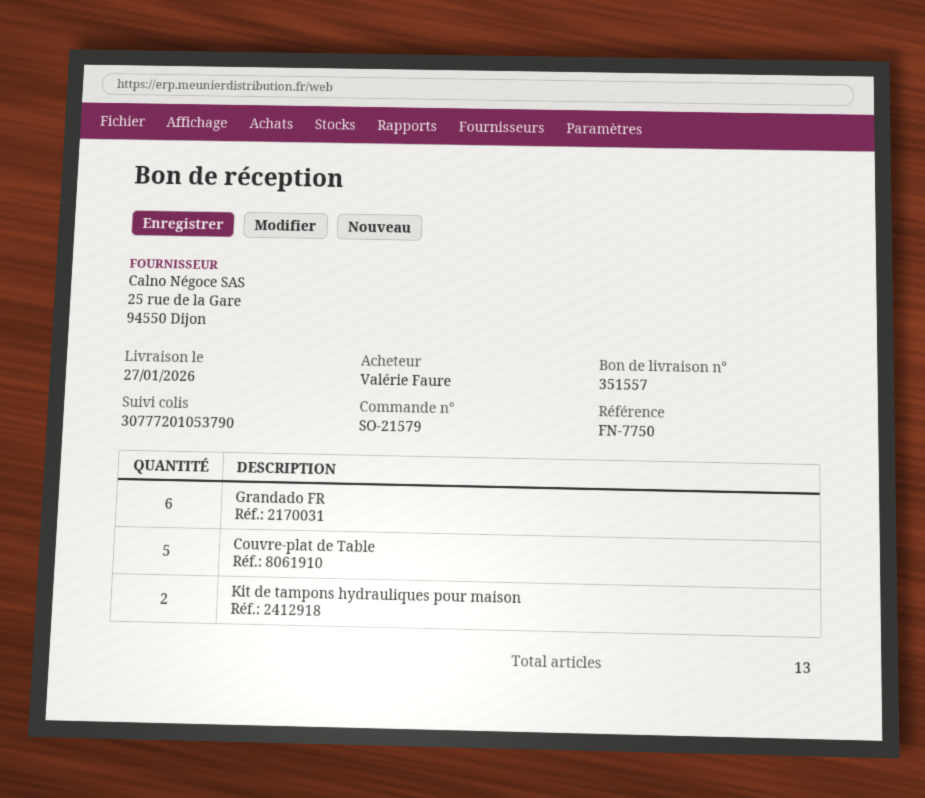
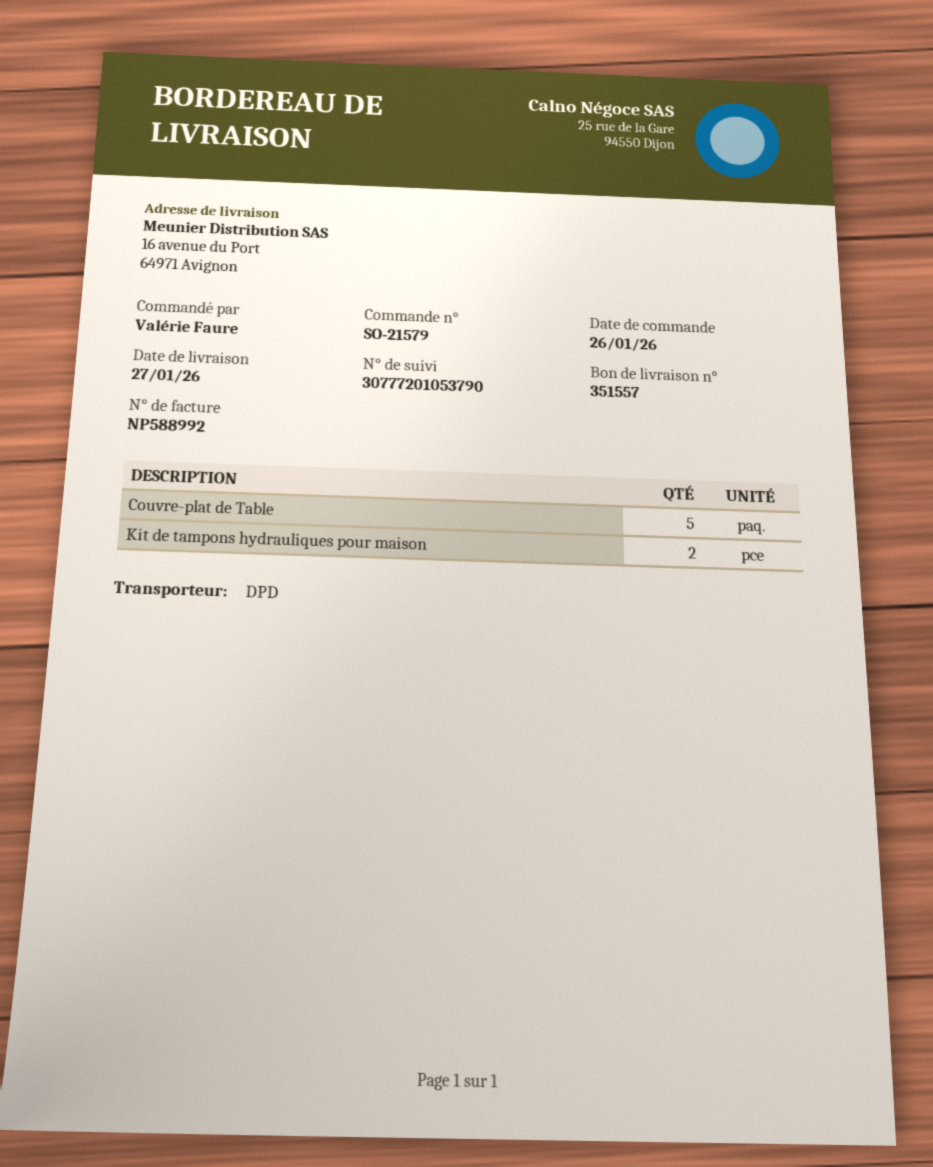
Grandado FR: 6 -> none

